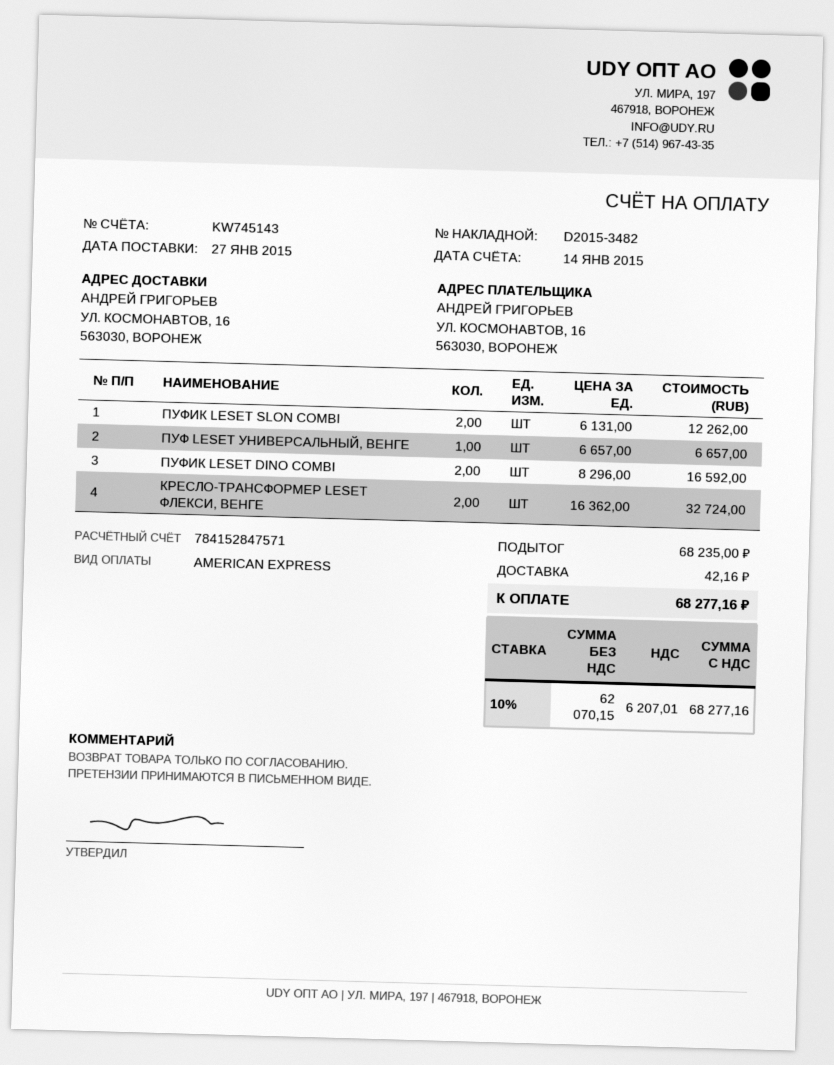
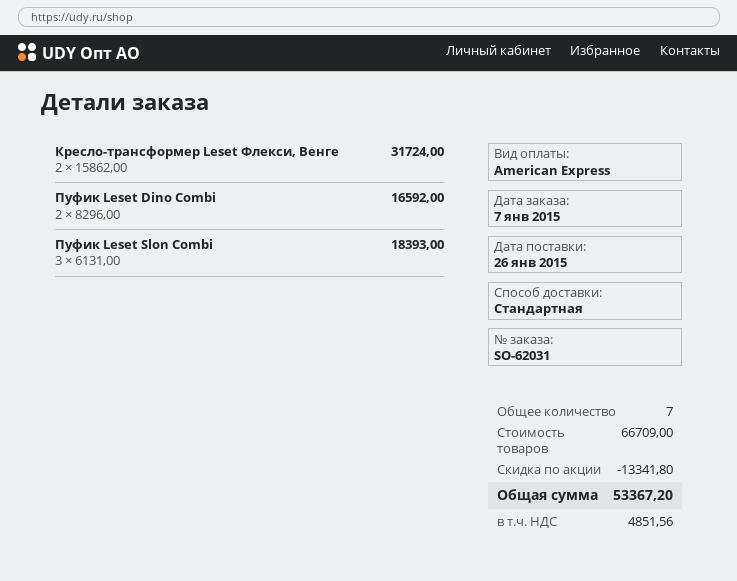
delivery date: 2015-01-27 -> 2015-01-26
ПУФИК LESET SLON COMBI: 2 x 6131.00 = 12262.00 -> 3 x 6131.00 = 18393.00
ПУФ LESET УНИВЕРСАЛЬНЫЙ, ВЕНГЕ: 1 x 6657.00 = 6657.00 -> none
КРЕСЛО-ТРАНСФОРМЕР LESET ФЛЕКСИ, ВЕНГЕ: 2 x 16362.00 = 32724.00 -> 2 x 15862.00 = 31724.00
subtotal: 68235.00 -> 66709.00
discount: none -> 13341.80
shipping: 42.16 -> none
tax: 6207.01 -> 4851.56
total: 68277.16 -> 53367.20

